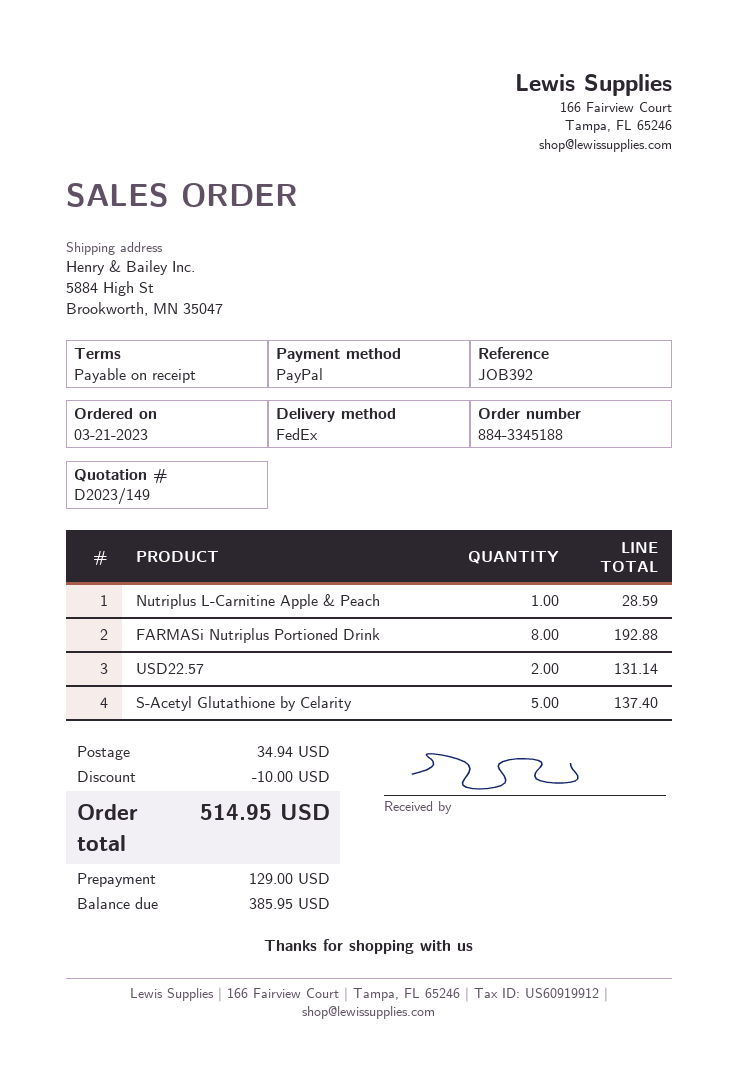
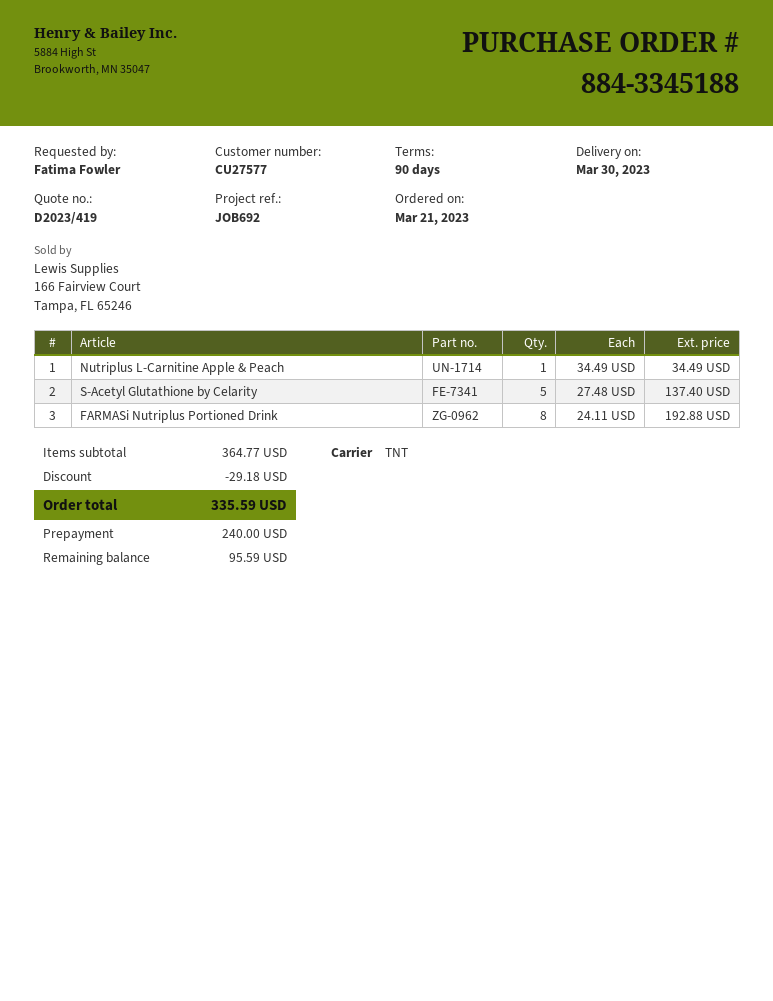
quote number: D2023/149 -> D2023/419
payment terms: on receipt -> 90 days
reference: JOB392 -> JOB692
shipping method: FedEx -> TNT
Nutriplus L-Carnitine Apple & Peach: 1 for 28.59 -> 1 for 34.49
USD22.57: 2 for 131.14 -> none
discount: 10.00 -> 29.18
shipping: 34.94 -> none
total: 514.95 -> 335.59
deposit: 129.00 -> 240.00
balance: 385.95 -> 95.59

